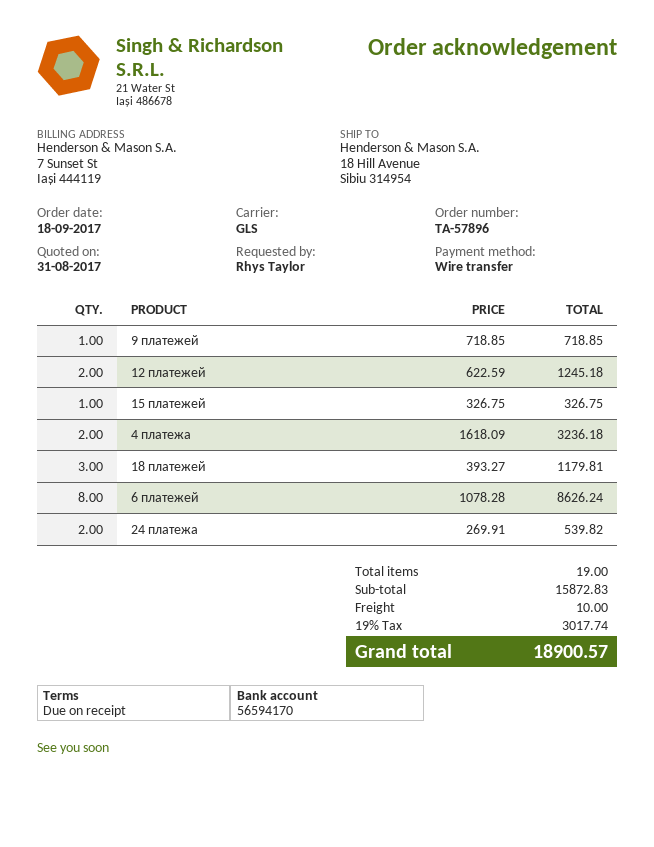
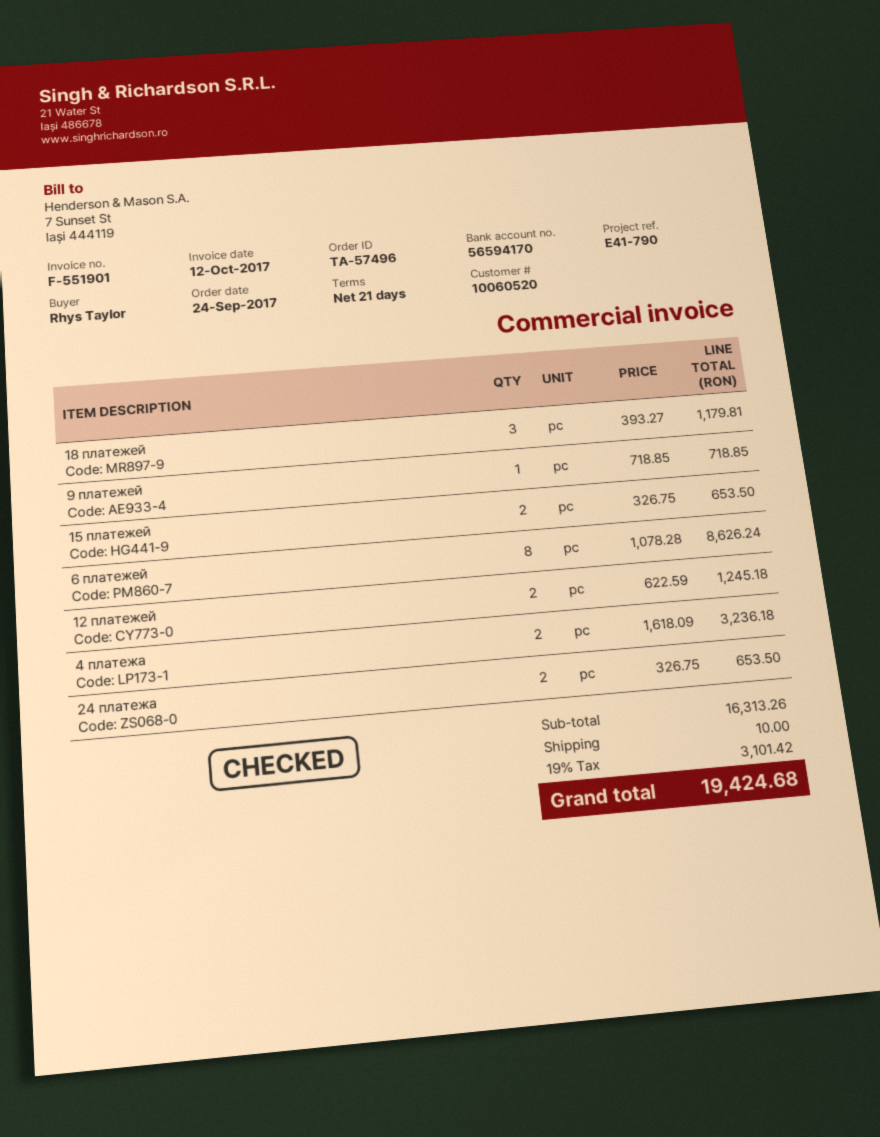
order number: TA-57896 -> TA-57496
order date: 2017-09-18 -> 2017-09-24
payment terms: on receipt -> 21 days
15 платежей: 1 x 326.75 = 326.75 -> 2 x 326.75 = 653.50
24 платежа: 2 x 269.91 = 539.82 -> 2 x 326.75 = 653.50
subtotal: 15872.83 -> 16313.26
tax: 19% = 3017.74 -> 19% = 3101.42
total: 18900.57 -> 19424.68

